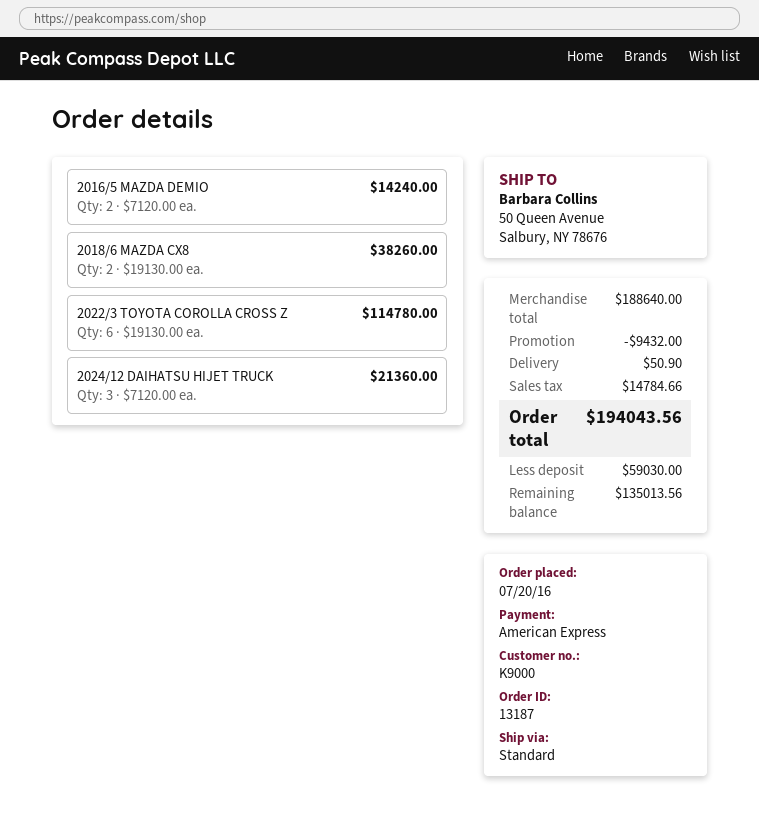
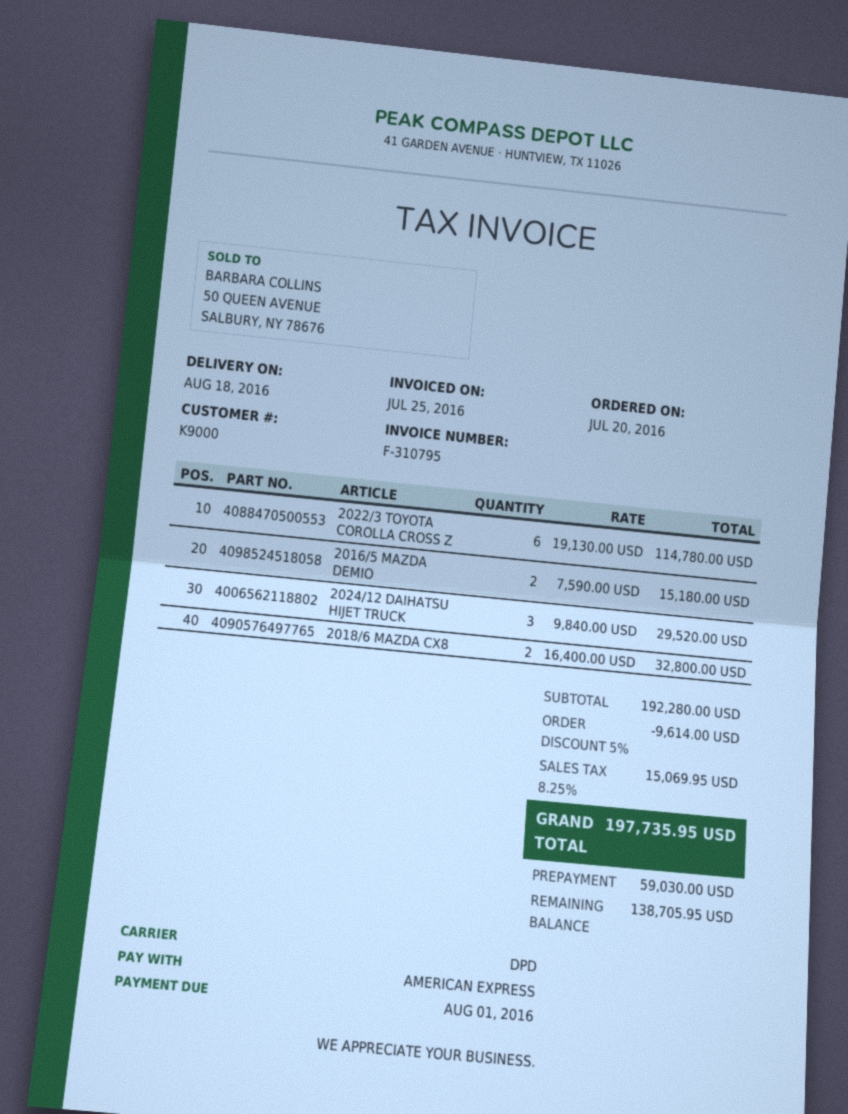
shipping method: standard -> DPD
2016/5 MAZDA DEMIO: 2 x 7120.00 = 14240.00 -> 2 x 7590.00 = 15180.00
2018/6 MAZDA CX8: 2 x 19130.00 = 38260.00 -> 2 x 16400.00 = 32800.00
2024/12 DAIHATSU HIJET TRUCK: 3 x 7120.00 = 21360.00 -> 3 x 9840.00 = 29520.00
subtotal: 188640.00 -> 192280.00
discount: 9432.00 -> 9614.00
shipping: 50.90 -> none
tax: 14784.66 -> 15069.95
total: 194043.56 -> 197735.95
balance: 135013.56 -> 138705.95

